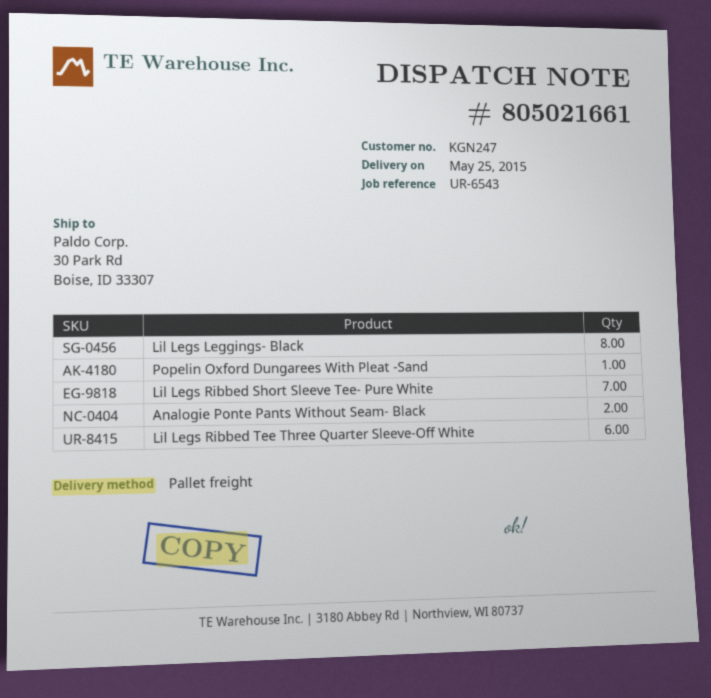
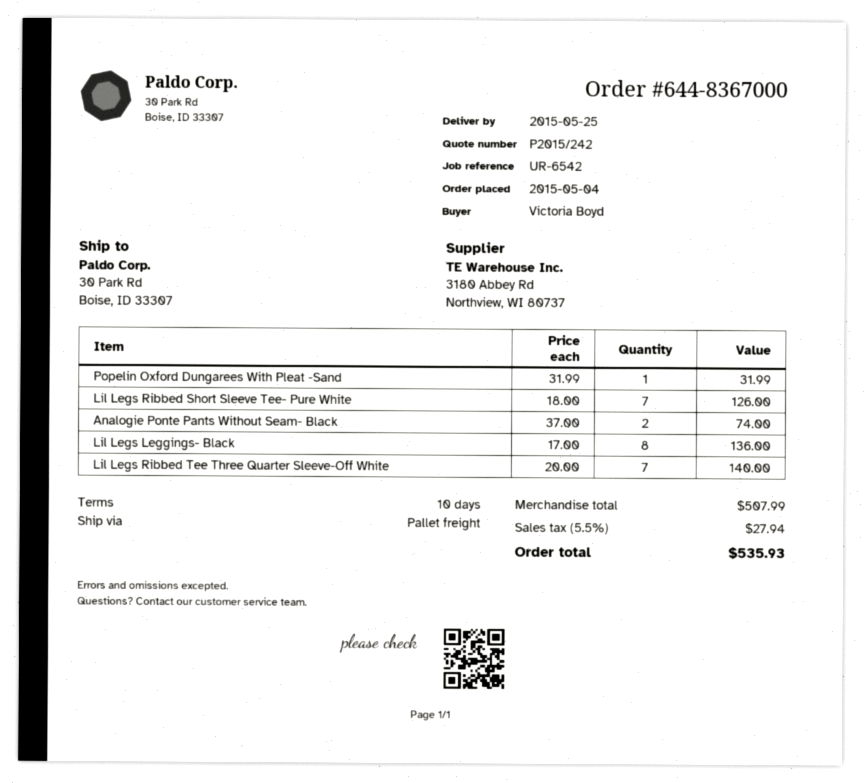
reference: UR-6543 -> UR-6542
Lil Legs Ribbed Tee Three Quarter Sleeve-Off White: 6 -> 7

